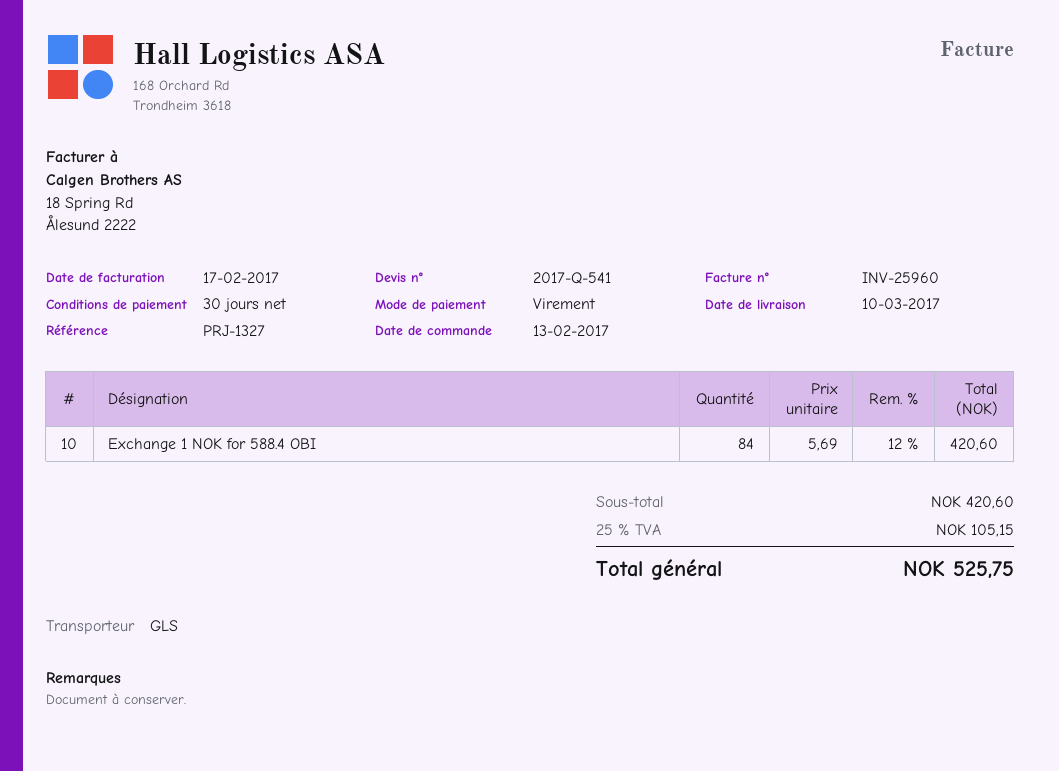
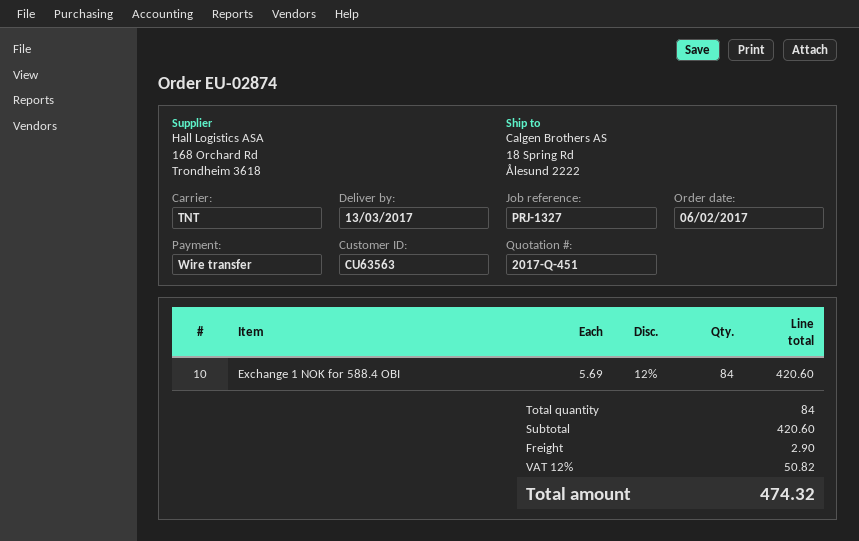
quote number: 2017-Q-541 -> 2017-Q-451
order date: 2017-02-13 -> 2017-02-06
delivery date: 2017-03-10 -> 2017-03-13
shipping method: GLS -> TNT
shipping: none -> 2.90
tax: 25% = 105.15 -> 12% = 50.82
total: 525.75 -> 474.32

